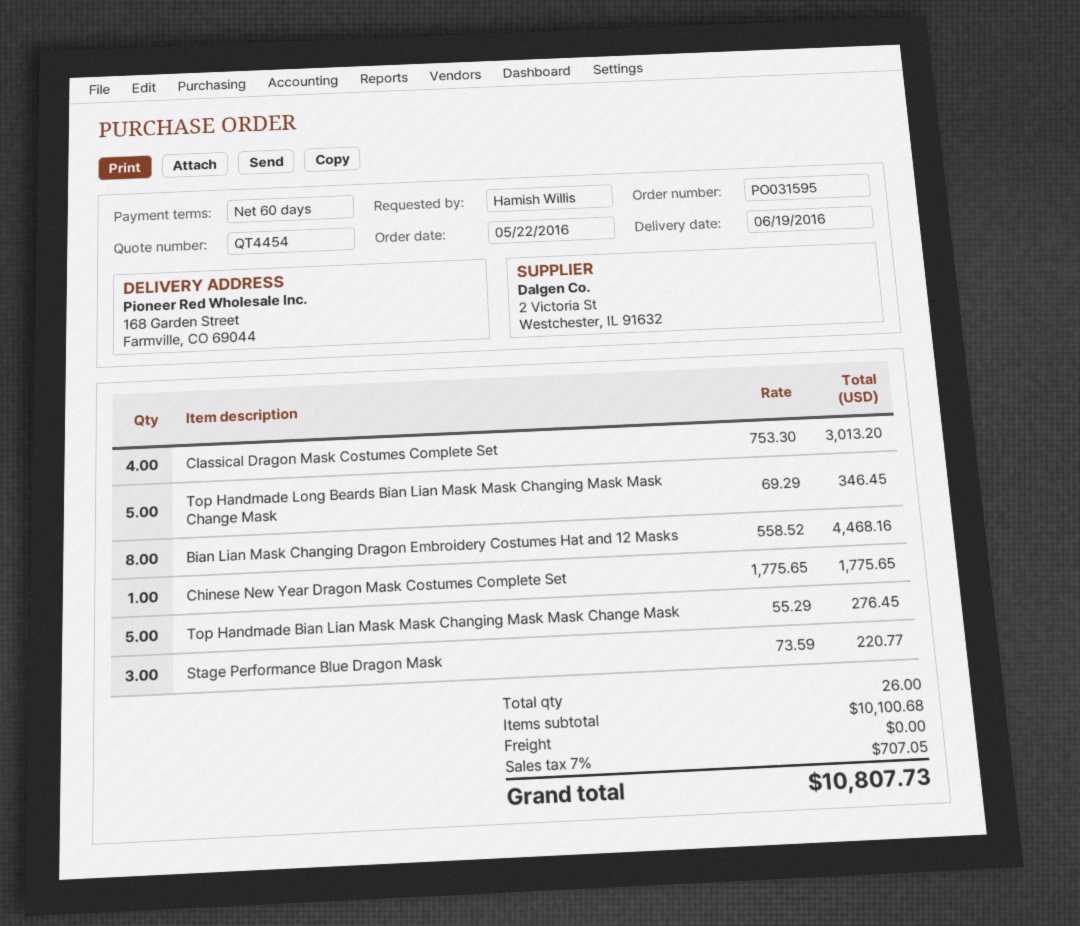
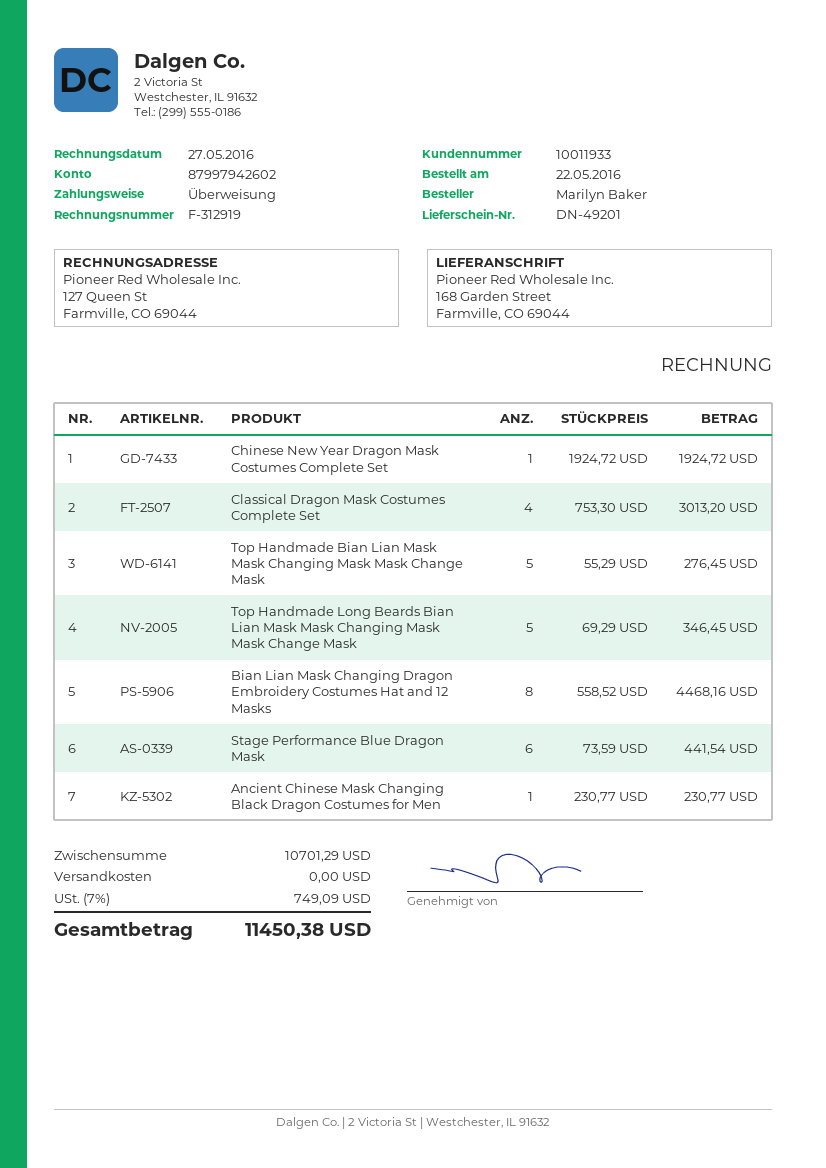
ordered by: Hamish Willis -> Marilyn Baker
Chinese New Year Dragon Mask Costumes Complete Set: 1 x 1775.65 = 1775.65 -> 1 x 1924.72 = 1924.72
Stage Performance Blue Dragon Mask: 3 x 73.59 = 220.77 -> 6 x 73.59 = 441.54
Ancient Chinese Mask Changing Black Dragon Costumes for Men: none -> 1 x 230.77 = 230.77
subtotal: 10100.68 -> 10701.29
tax: 7% = 707.05 -> 7% = 749.09
total: 10807.73 -> 11450.38

